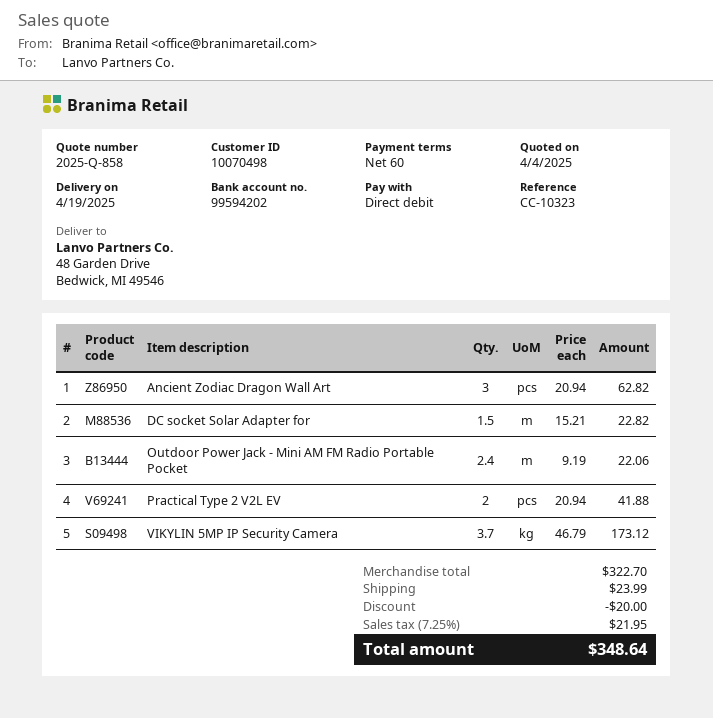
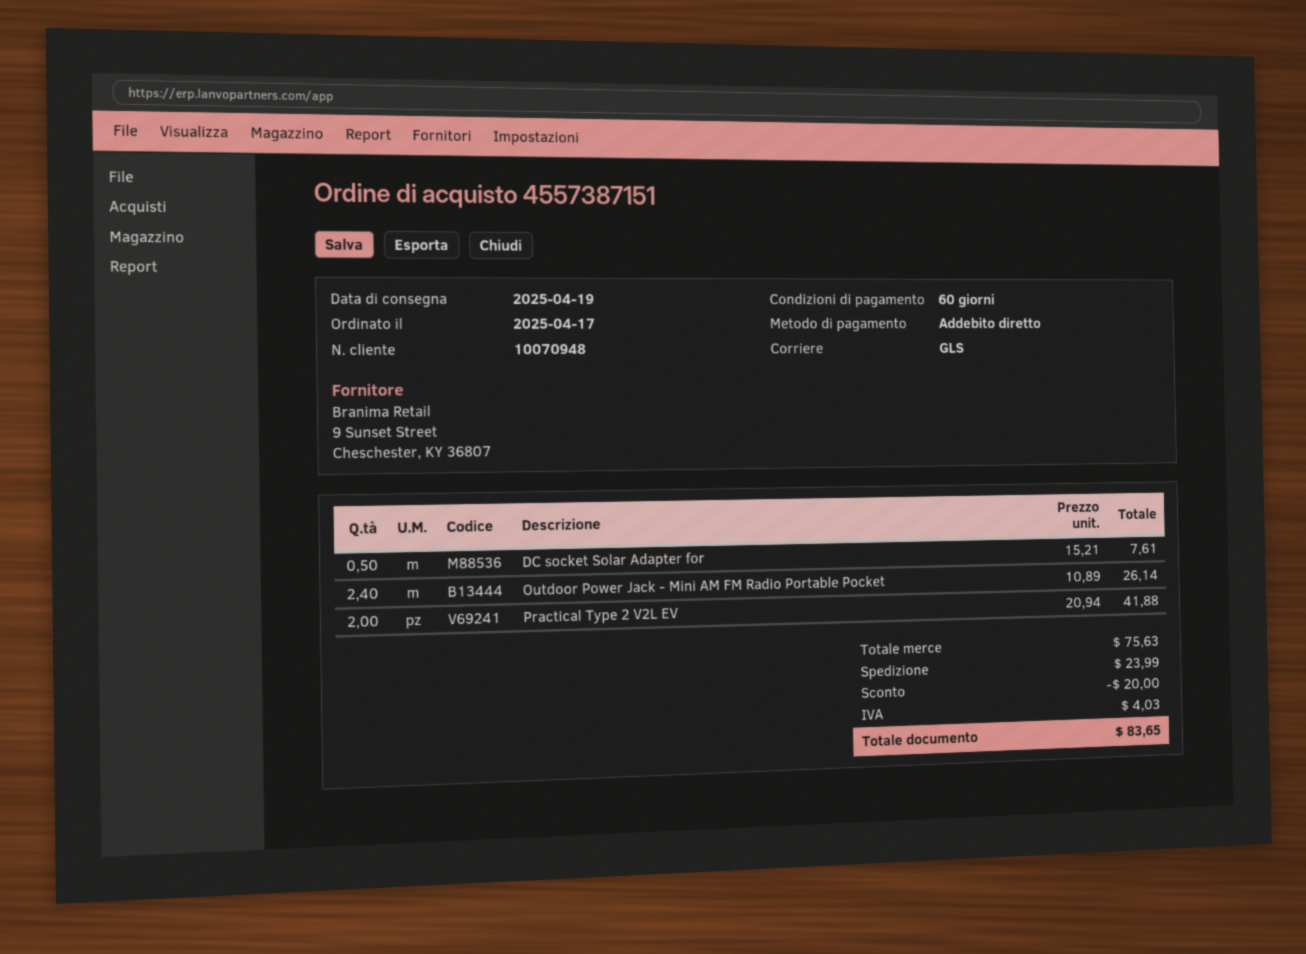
customer number: 10070498 -> 10070948
Ancient Zodiac Dragon Wall Art: 3 x 20.94 = 62.82 -> none
DC socket Solar Adapter for: 1.5 x 15.21 = 22.82 -> 0.5 x 15.21 = 7.61
Outdoor Power Jack - Mini AM FM Radio Portable Pocket: 2.4 x 9.19 = 22.06 -> 2.4 x 10.89 = 26.14
VIKYLIN 5MP IP Security Camera: 3.7 x 46.79 = 173.12 -> none
subtotal: 322.70 -> 75.63
tax: 21.95 -> 4.03
total: 348.64 -> 83.65

